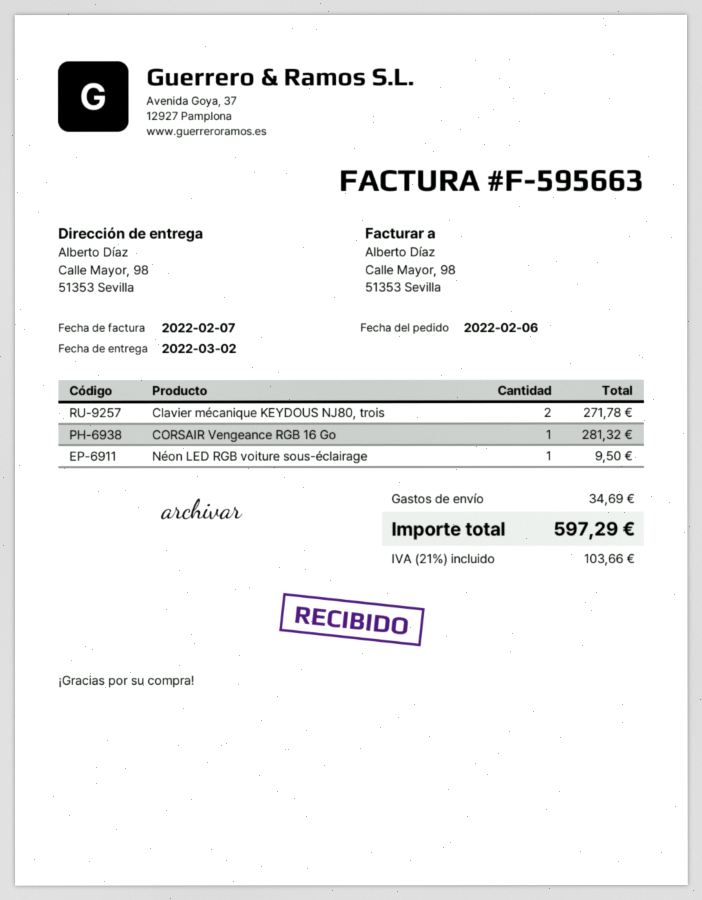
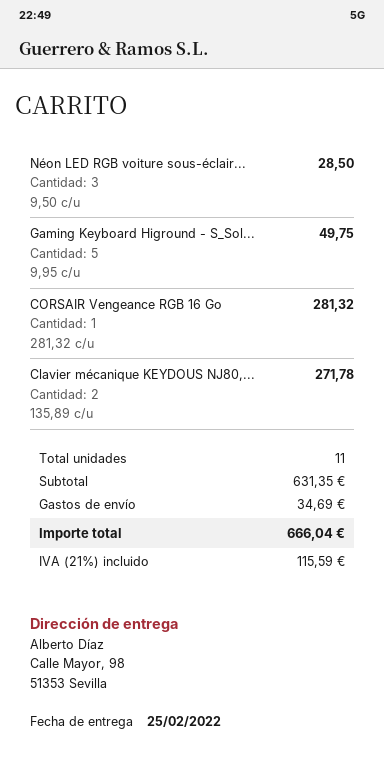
delivery date: 2022-03-02 -> 2022-02-25
Néon LED RGB voiture sous-éclairage: 1 for 9.50 -> 3 for 28.50
Gaming Keyboard Higround - S_Sol...: none -> 5 for 49.75
tax: 21% = 103.66 -> 21% = 115.59
total: 597.29 -> 666.04

